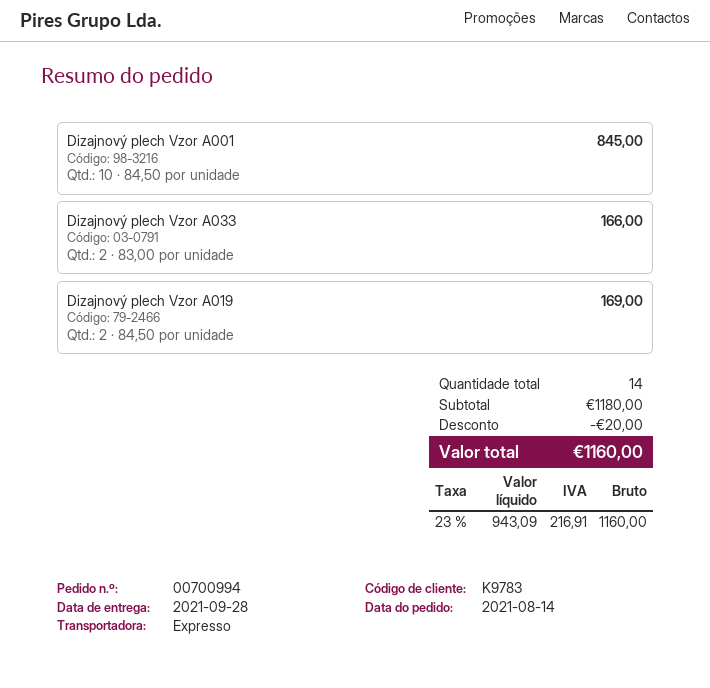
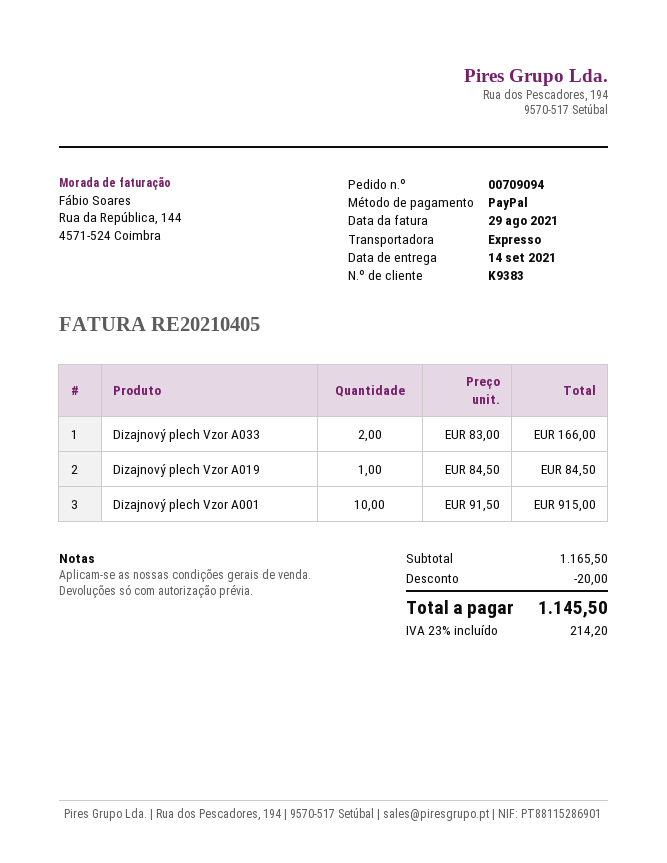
order number: 00700994 -> 00709094
delivery date: 2021-09-28 -> 2021-09-14
customer number: K9783 -> K9383
Dizajnový plech Vzor A001: 10 x 84.50 = 845.00 -> 10 x 91.50 = 915.00
Dizajnový plech Vzor A019: 2 x 84.50 = 169.00 -> 1 x 84.50 = 84.50
subtotal: 1180.00 -> 1165.50
tax: 23% = 216.91 -> 23% = 214.20
total: 1160.00 -> 1145.50

